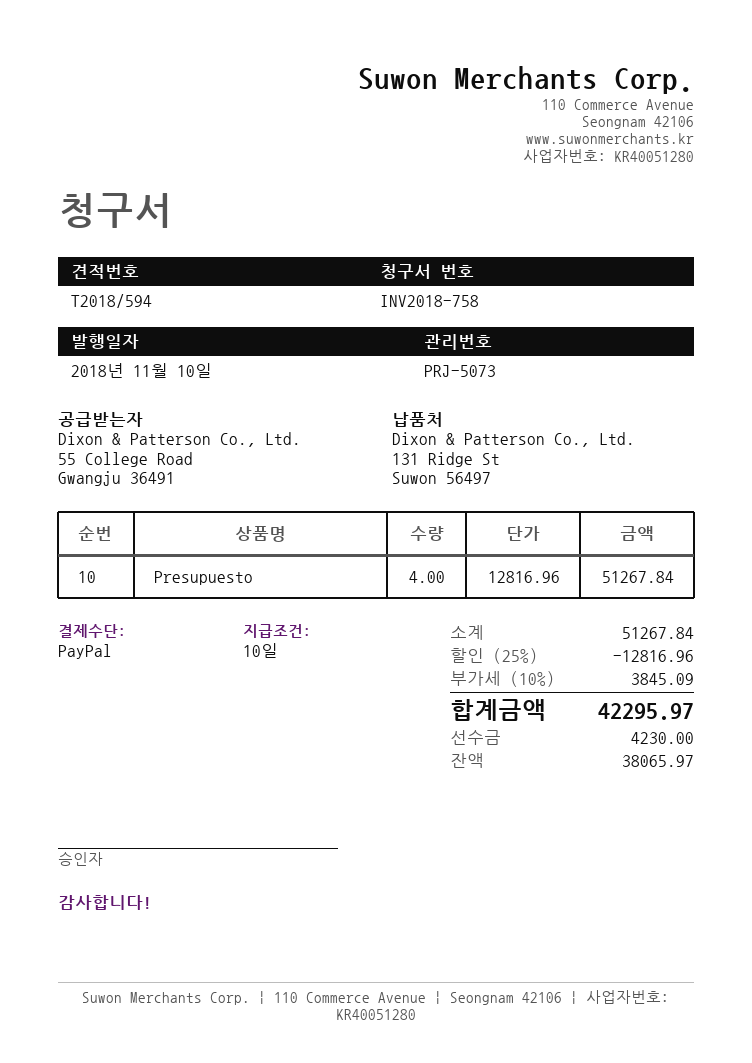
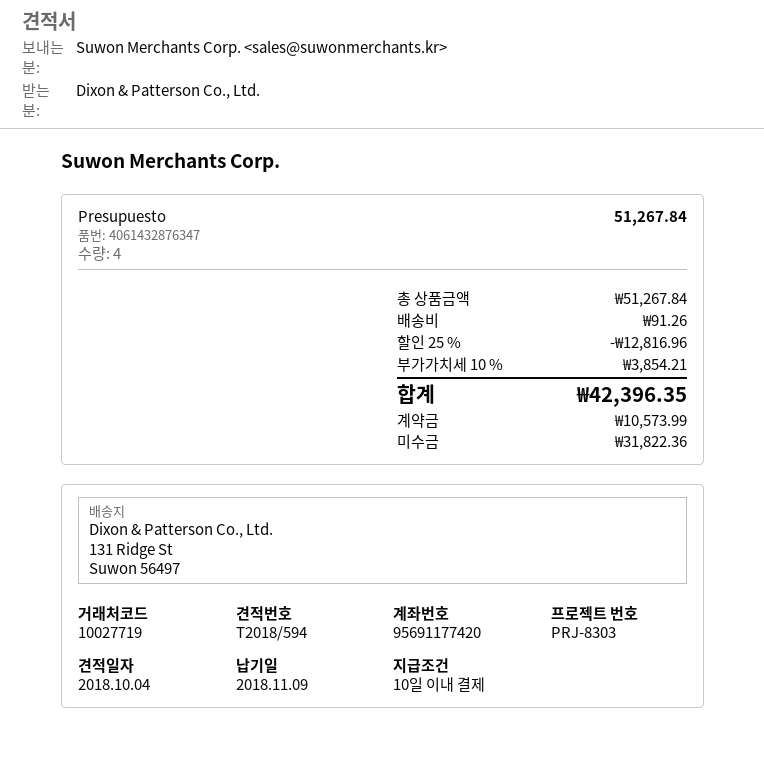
reference: PRJ-5073 -> PRJ-8303
shipping: none -> 91.26
tax: 10% = 3845.09 -> 10% = 3854.21
total: 42295.97 -> 42396.35
deposit: 4230.00 -> 10573.99
balance: 38065.97 -> 31822.36

